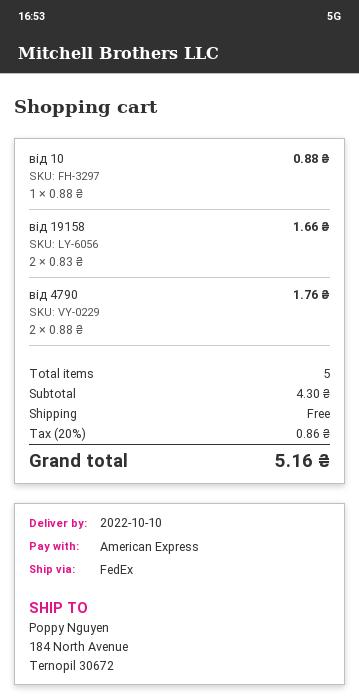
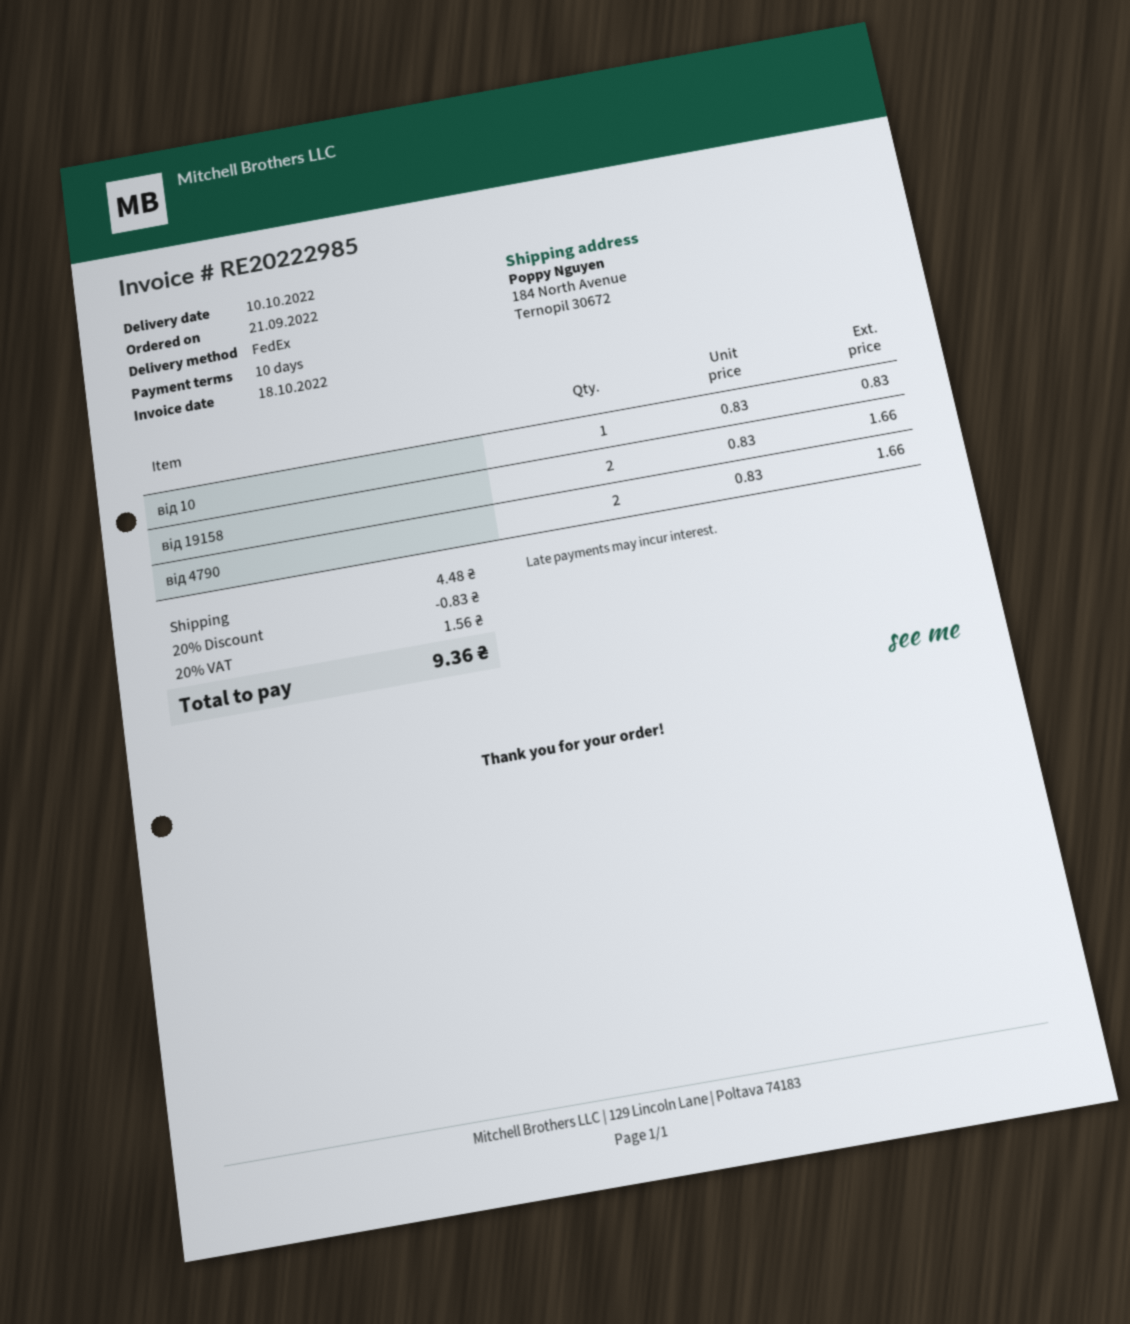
від 10: 1 x 0.88 = 0.88 -> 1 x 0.83 = 0.83
від 4790: 2 x 0.88 = 1.76 -> 2 x 0.83 = 1.66
discount: none -> 20% = 0.83
shipping: 0.00 -> 4.48
tax: 20% = 0.86 -> 20% = 1.56
total: 5.16 -> 9.36

